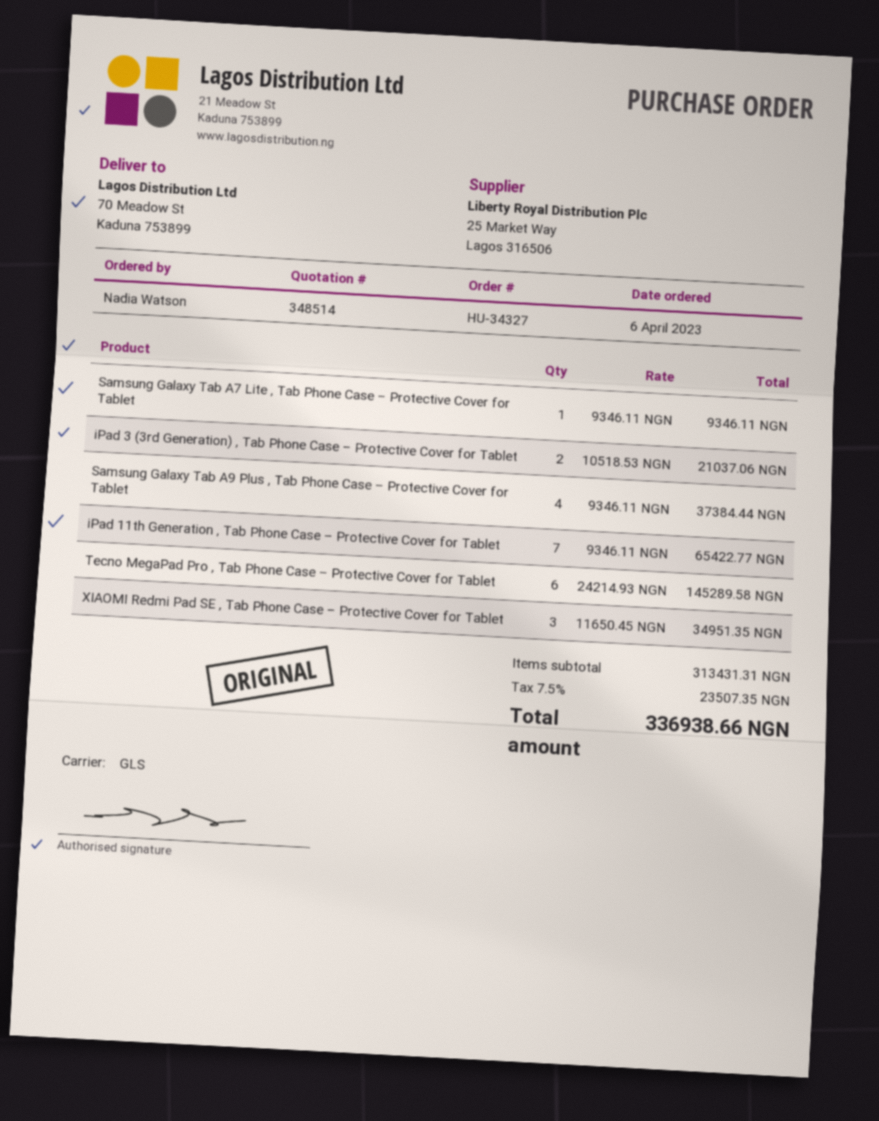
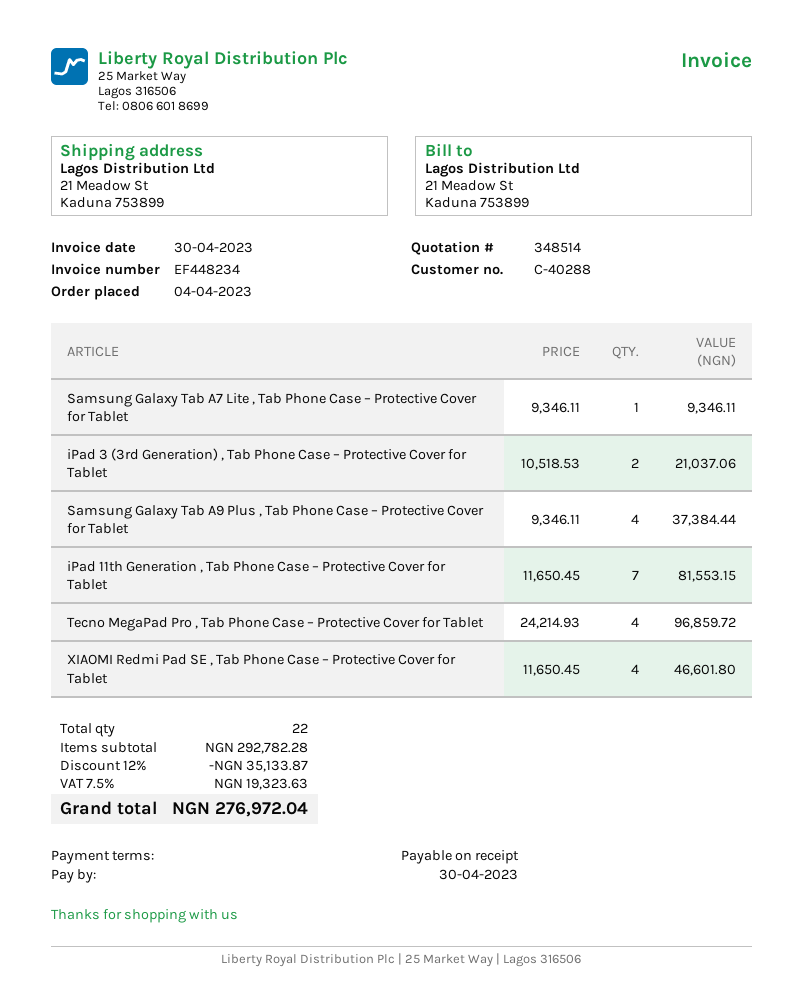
order date: 2023-04-06 -> 2023-04-04
ship to: 70 Meadow St, Kaduna 753899 -> 21 Meadow St, Kaduna 753899
iPad 11th Generation , Tab Phone Case – Protective Cover for Tablet: 7 x 9346.11 = 65422.77 -> 7 x 11650.45 = 81553.15
Tecno MegaPad Pro , Tab Phone Case – Protective Cover for Tablet: 6 x 24214.93 = 145289.58 -> 4 x 24214.93 = 96859.72
XIAOMI Redmi Pad SE , Tab Phone Case – Protective Cover for Tablet: 3 x 11650.45 = 34951.35 -> 4 x 11650.45 = 46601.80
subtotal: 313431.31 -> 292782.28
discount: none -> 12% = 35133.87
tax: 7.5% = 23507.35 -> 7.5% = 19323.63
total: 336938.66 -> 276972.04

